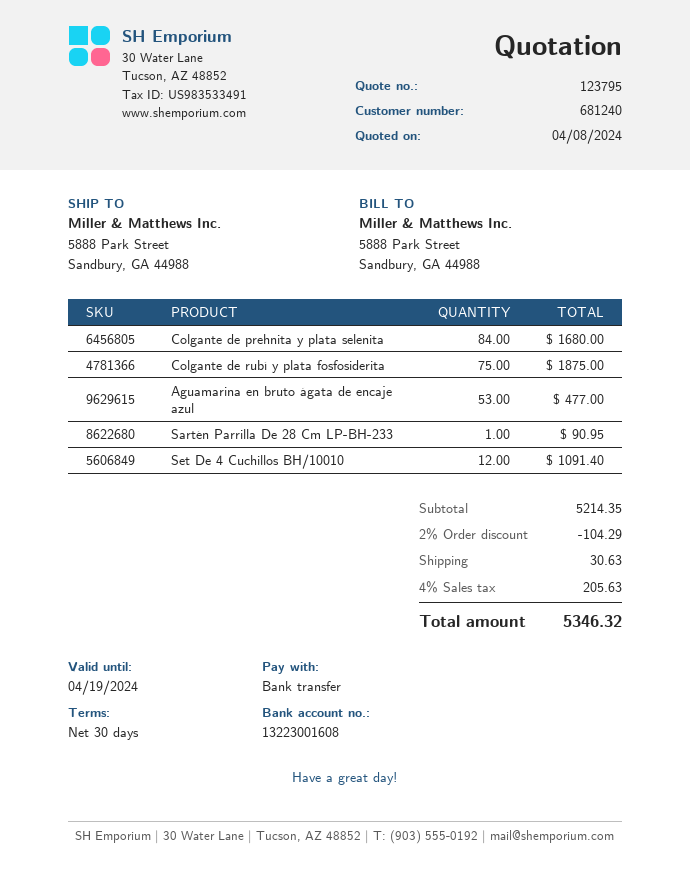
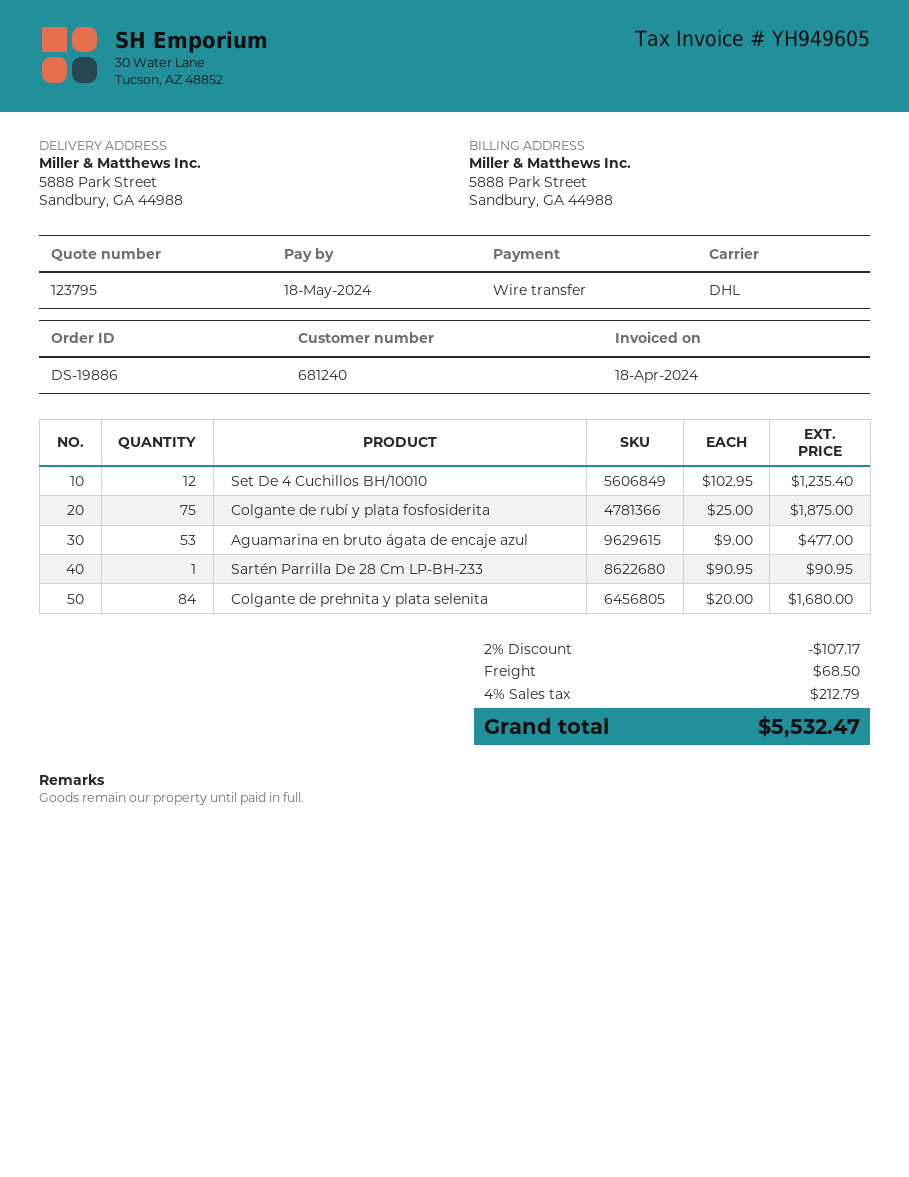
Set De 4 Cuchillos BH/10010: 12 for 1091.40 -> 12 for 1235.40
discount: 2% = 104.29 -> 2% = 107.17
shipping: 30.63 -> 68.50
tax: 4% = 205.63 -> 4% = 212.79
total: 5346.32 -> 5532.47

